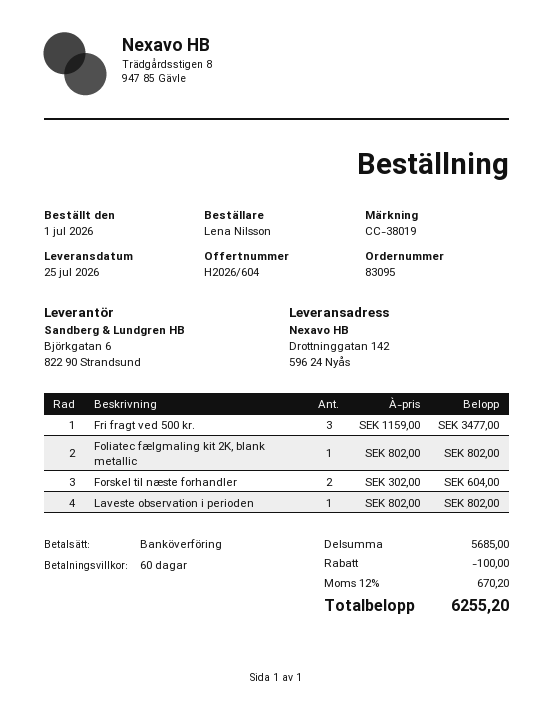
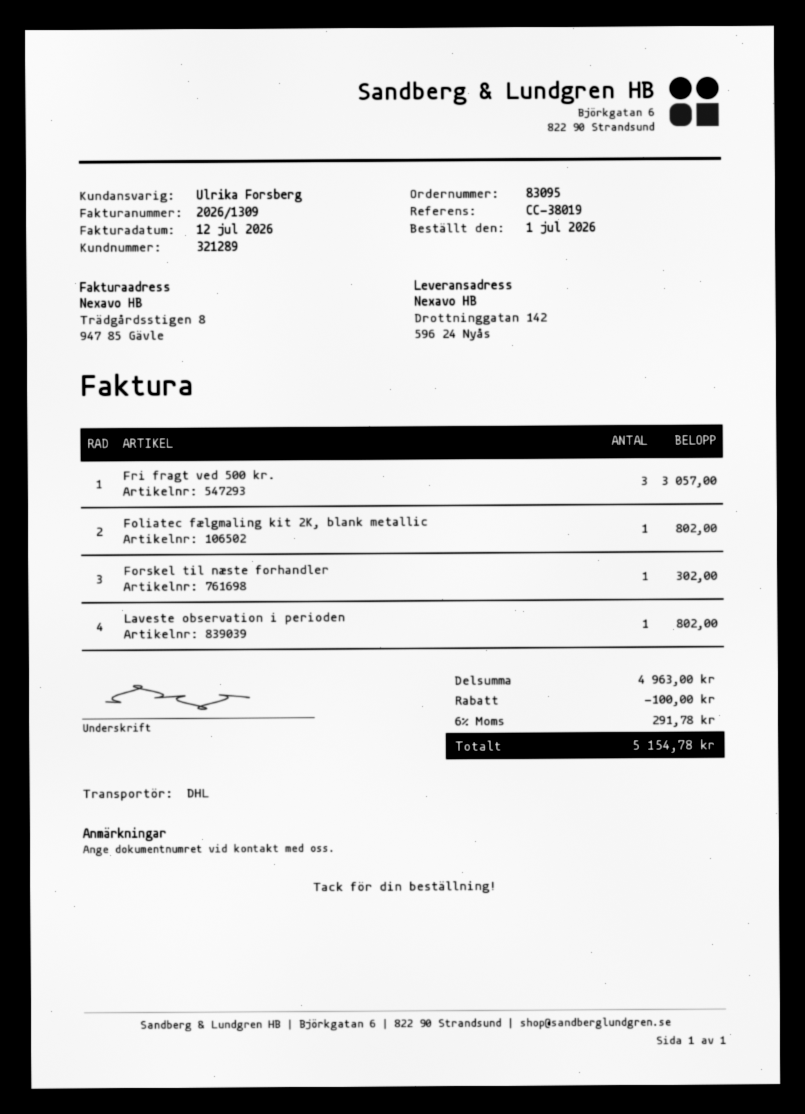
Fri fragt ved 500 kr.: 3 for 3477.00 -> 3 for 3057.00
Forskel til næste forhandler: 2 for 604.00 -> 1 for 302.00
subtotal: 5685.00 -> 4963.00
tax: 12% = 670.20 -> 6% = 291.78
total: 6255.20 -> 5154.78

